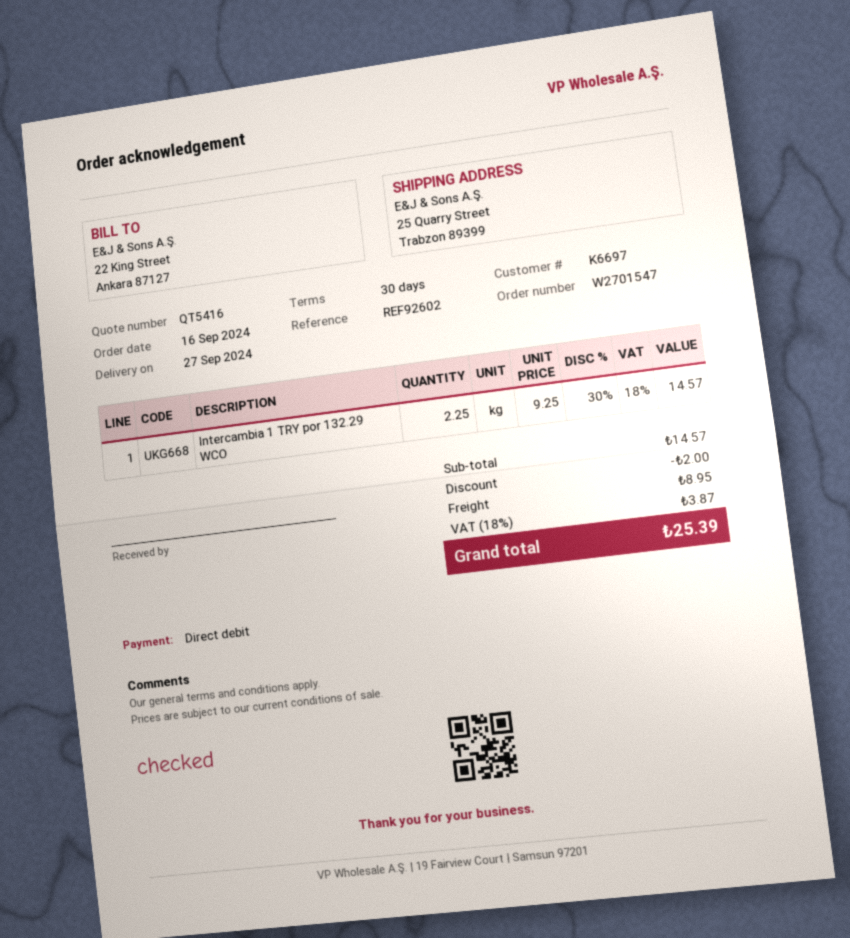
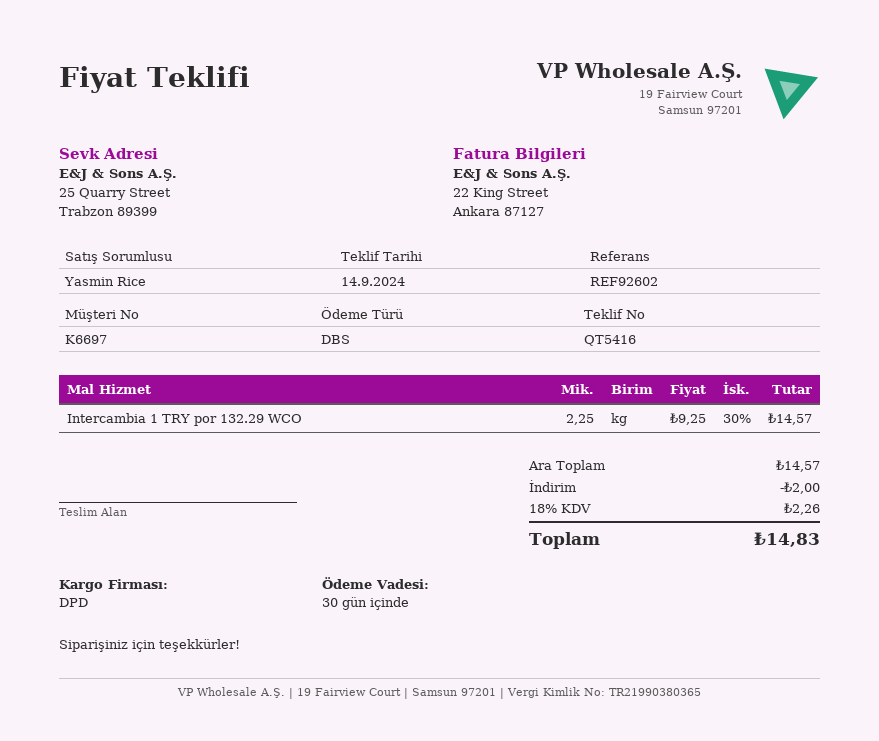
shipping: 8.95 -> none
tax: 18% = 3.87 -> 18% = 2.26
total: 25.39 -> 14.83

